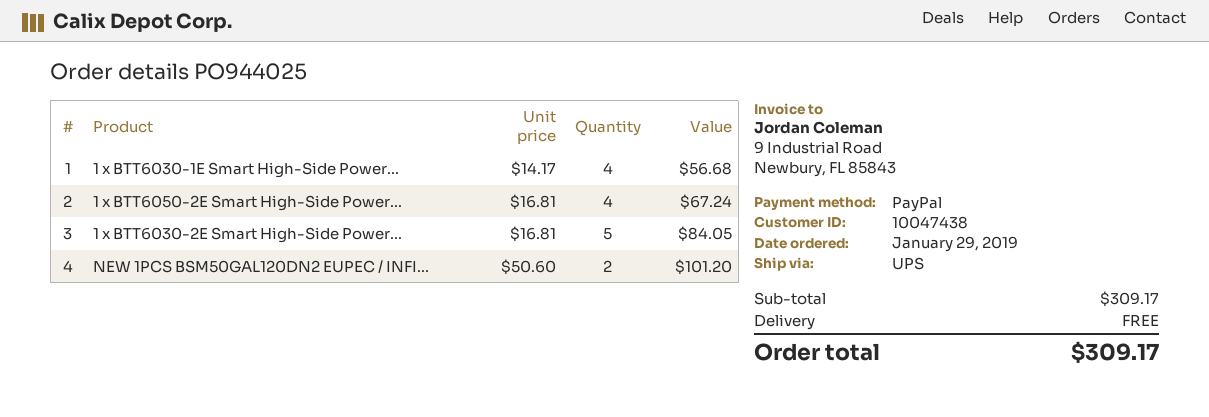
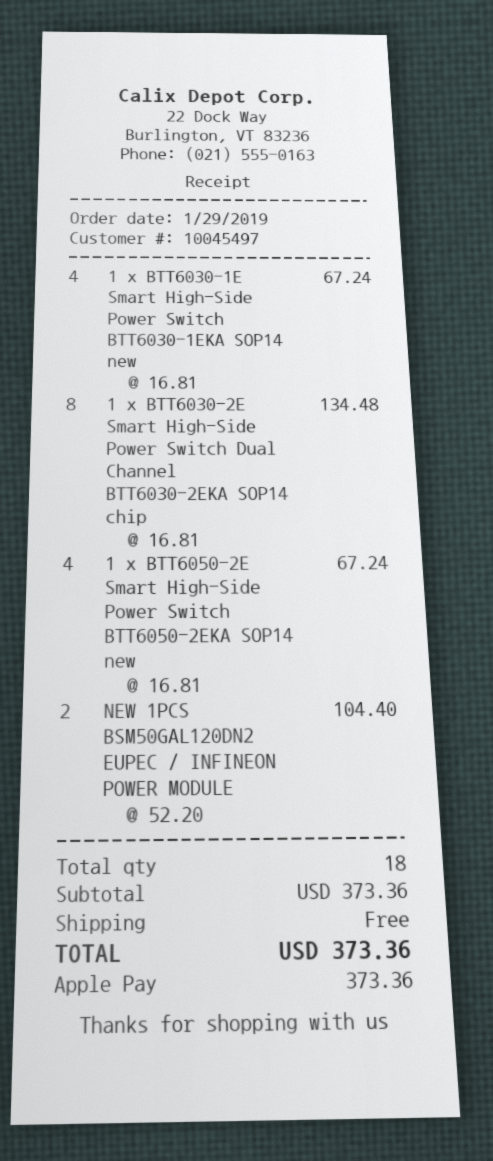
customer number: 10047438 -> 10045497
payment method: PayPal -> Apple Pay
1 x BTT6030-1E Smart High-Side Power...: 4 x 14.17 = 56.68 -> 4 x 16.81 = 67.24
1 x BTT6030-2E Smart High-Side Power...: 5 x 16.81 = 84.05 -> 8 x 16.81 = 134.48
NEW 1PCS BSM50GAL120DN2 EUPEC / INFI...: 2 x 50.60 = 101.20 -> 2 x 52.20 = 104.40
subtotal: 309.17 -> 373.36
total: 309.17 -> 373.36

